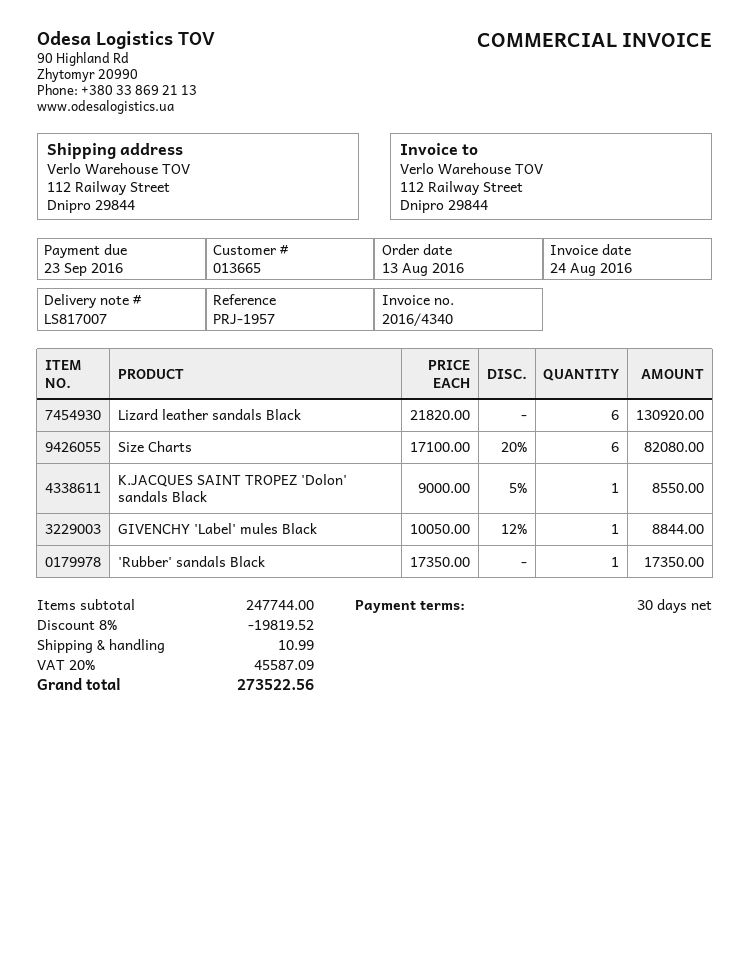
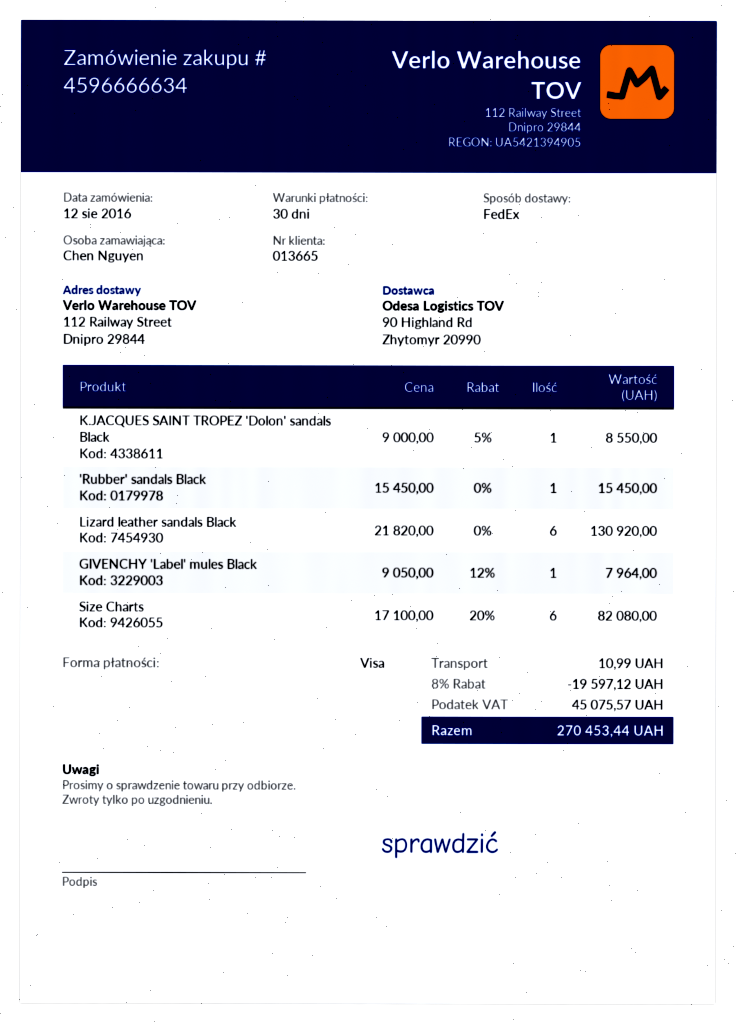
order date: 2016-08-13 -> 2016-08-12
GIVENCHY 'Label' mules Black: 1 x 10050.00 - 12% = 8844.00 -> 1 x 9050.00 - 12% = 7964.00
'Rubber' sandals Black: 1 x 17350.00 = 17350.00 -> 1 x 15450.00 = 15450.00
discount: 8% = 19819.52 -> 8% = 19597.12
tax: 45587.09 -> 45075.57
total: 273522.56 -> 270453.44

